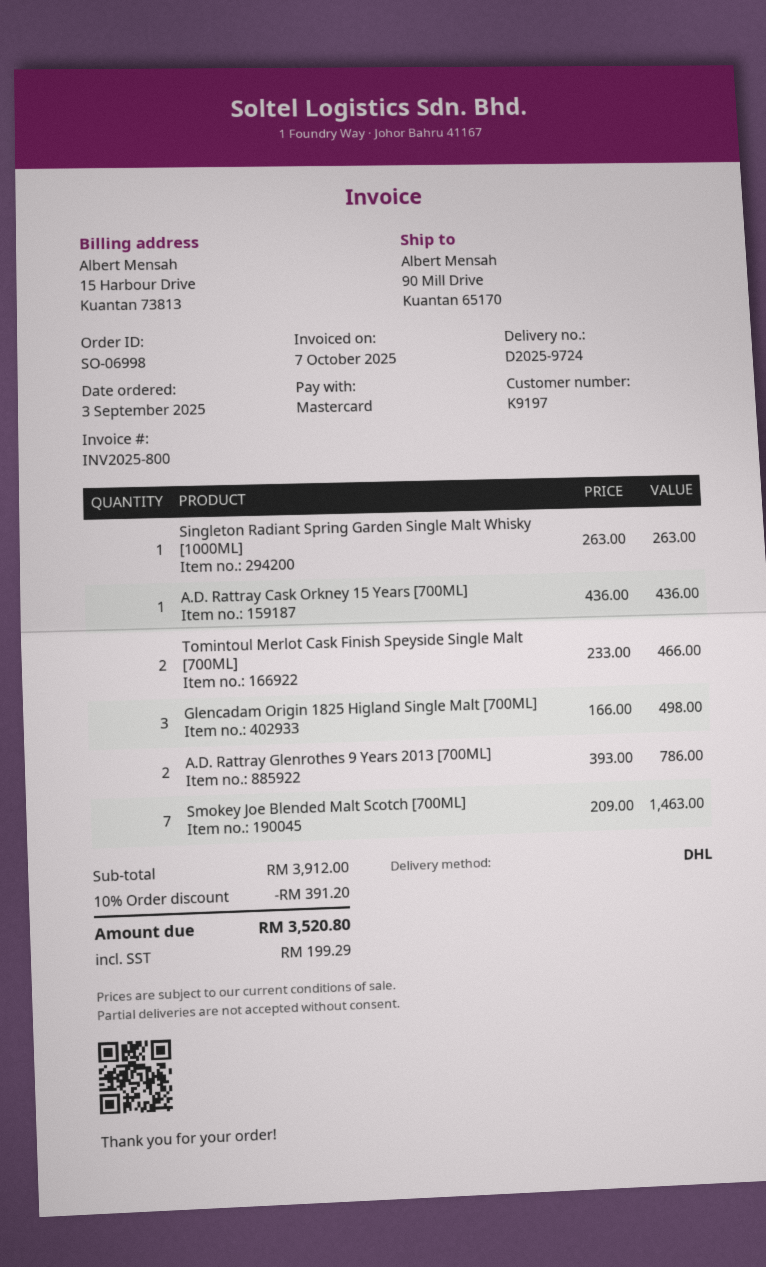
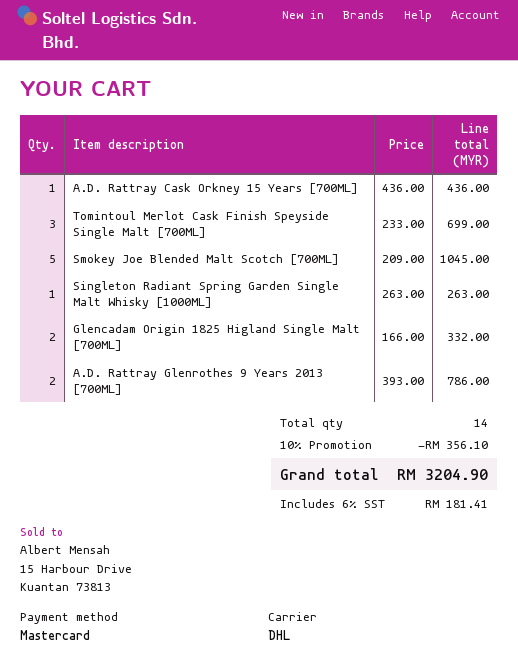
Tomintoul Merlot Cask Finish Speyside Single Malt [700ML]: 2 x 233.00 = 466.00 -> 3 x 233.00 = 699.00
Glencadam Origin 1825 Higland Single Malt [700ML]: 3 x 166.00 = 498.00 -> 2 x 166.00 = 332.00
Smokey Joe Blended Malt Scotch [700ML]: 7 x 209.00 = 1463.00 -> 5 x 209.00 = 1045.00
discount: 10% = 391.20 -> 10% = 356.10
tax: 199.29 -> 181.41
total: 3520.80 -> 3204.90

